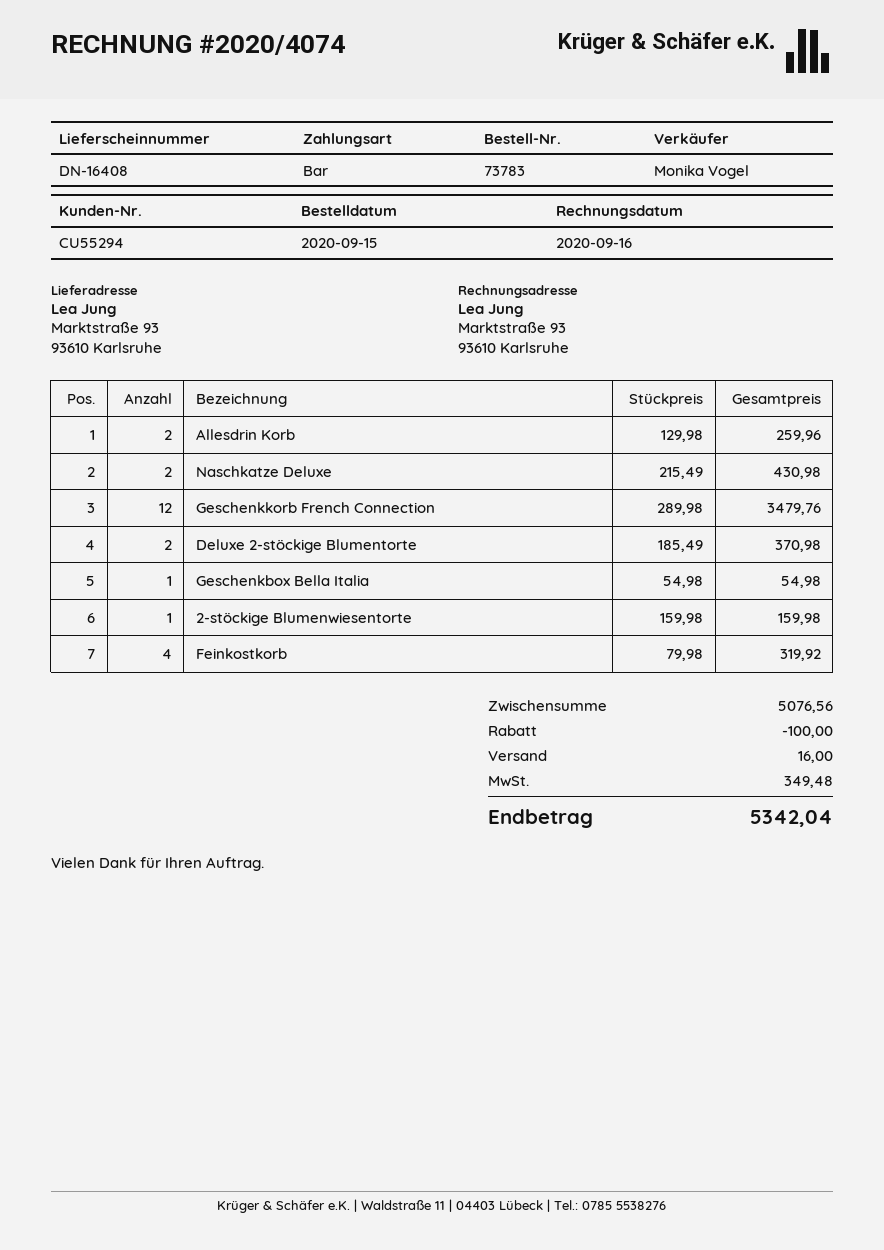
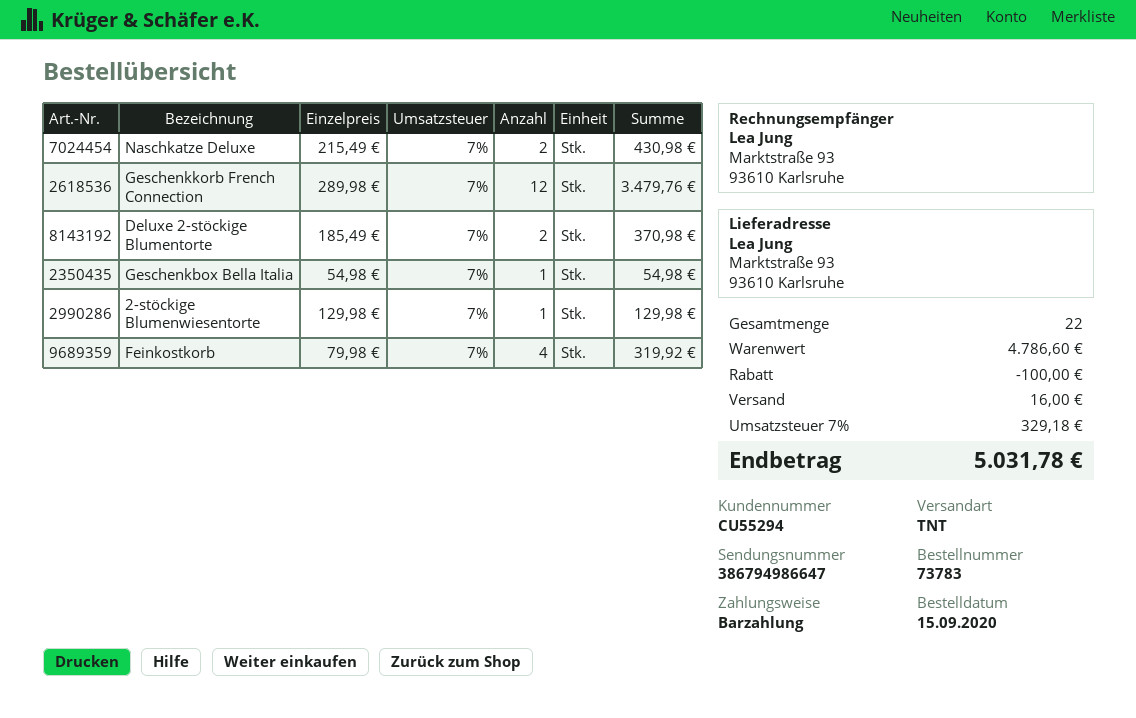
Allesdrin Korb: 2 x 129.98 = 259.96 -> none
2-stöckige Blumenwiesentorte: 1 x 159.98 = 159.98 -> 1 x 129.98 = 129.98
subtotal: 5076.56 -> 4786.60
tax: 349.48 -> 329.18
total: 5342.04 -> 5031.78

